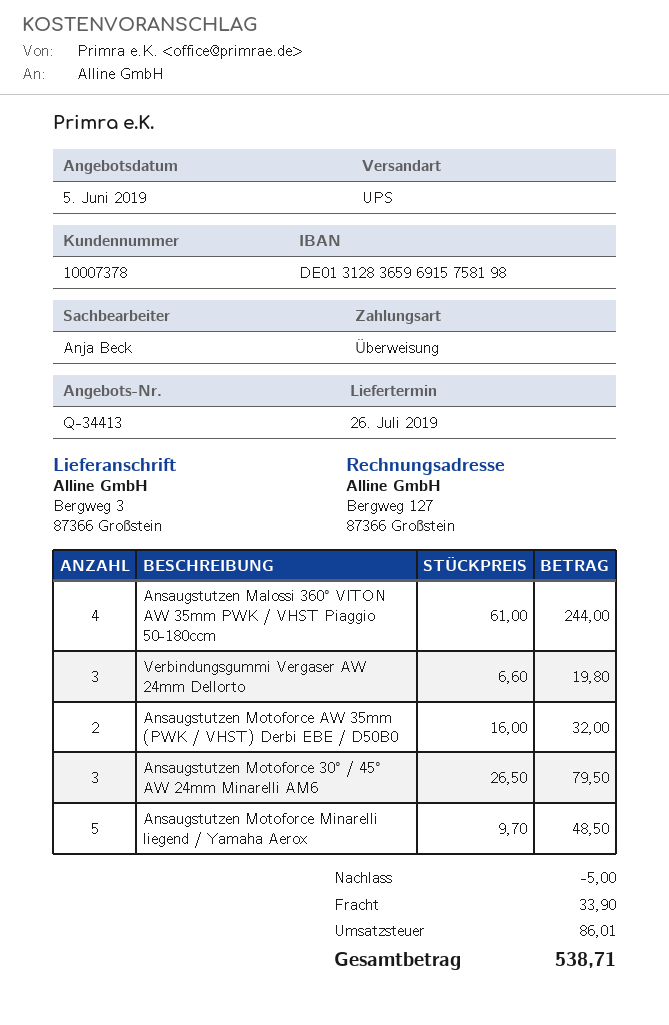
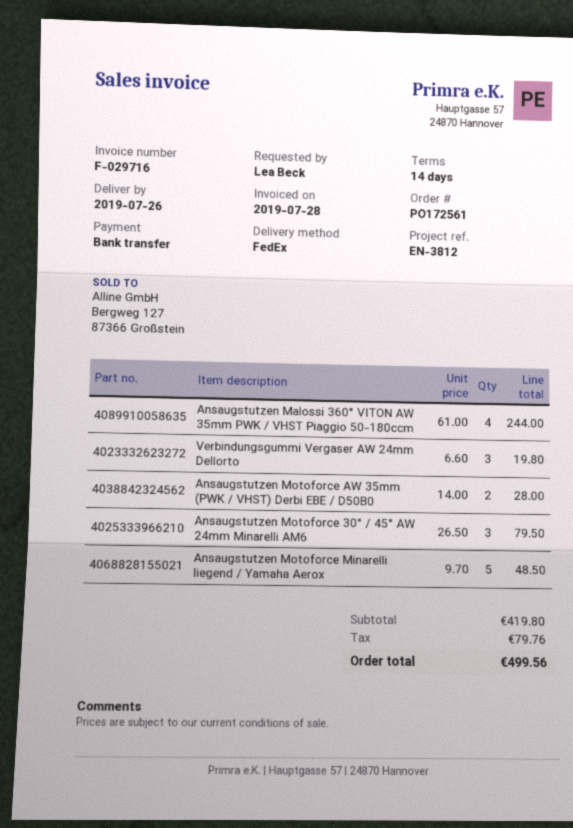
shipping method: UPS -> FedEx
Ansaugstutzen Motoforce AW 35mm (PWK / VHST) Derbi EBE / D50B0: 2 x 16.00 = 32.00 -> 2 x 14.00 = 28.00
discount: 5.00 -> none
shipping: 33.90 -> none
tax: 86.01 -> 79.76
total: 538.71 -> 499.56

